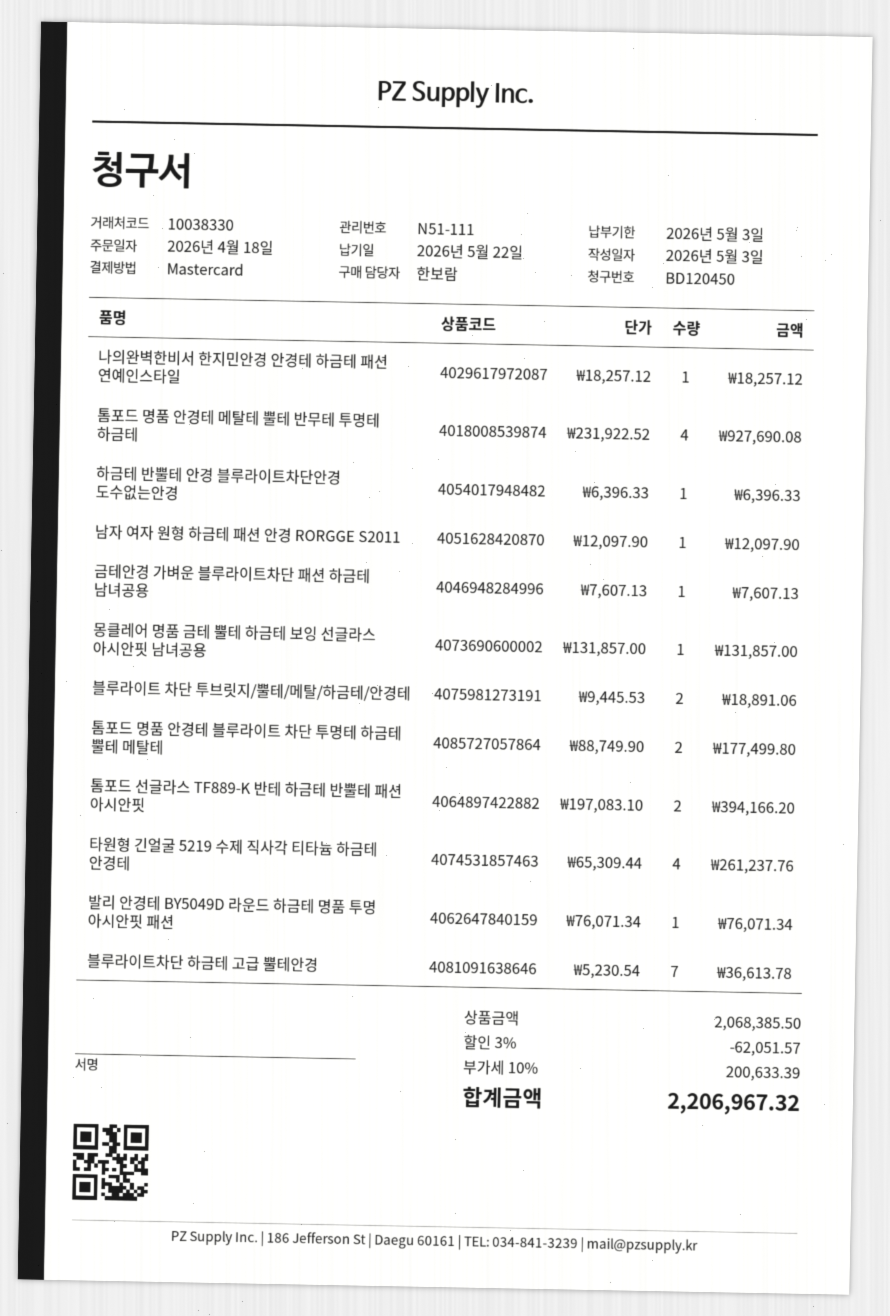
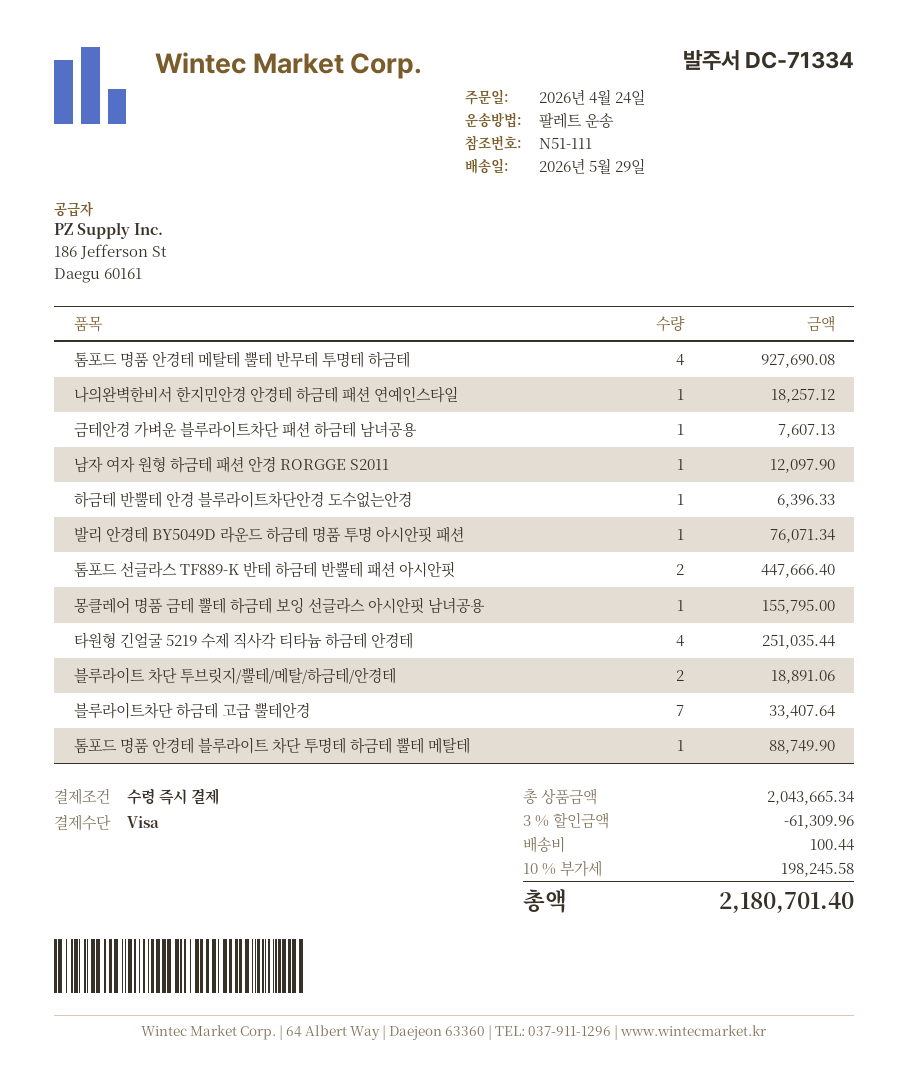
order date: 2026-04-18 -> 2026-04-24
delivery date: 2026-05-22 -> 2026-05-29
payment method: Mastercard -> Visa
몽클레어 명품 금테 뿔테 하금테 보잉 선글라스 아시안핏 남녀공용: 1 for 131857.00 -> 1 for 155795.00
톰포드 명품 안경테 블루라이트 차단 투명테 하금테 뿔테 메탈테: 2 for 177499.80 -> 1 for 88749.90
톰포드 선글라스 TF889-K 반테 하금테 반뿔테 패션 아시안핏: 2 for 394166.20 -> 2 for 447666.40
타원형 긴얼굴 5219 수제 직사각 티타늄 하금테 안경테: 4 for 261237.76 -> 4 for 251035.44
블루라이트차단 하금테 고급 뿔테안경: 7 for 36613.78 -> 7 for 33407.64
subtotal: 2068385.50 -> 2043665.34
discount: 3% = 62051.57 -> 3% = 61309.96
shipping: none -> 100.44
tax: 10% = 200633.39 -> 10% = 198245.58
total: 2206967.32 -> 2180701.40

